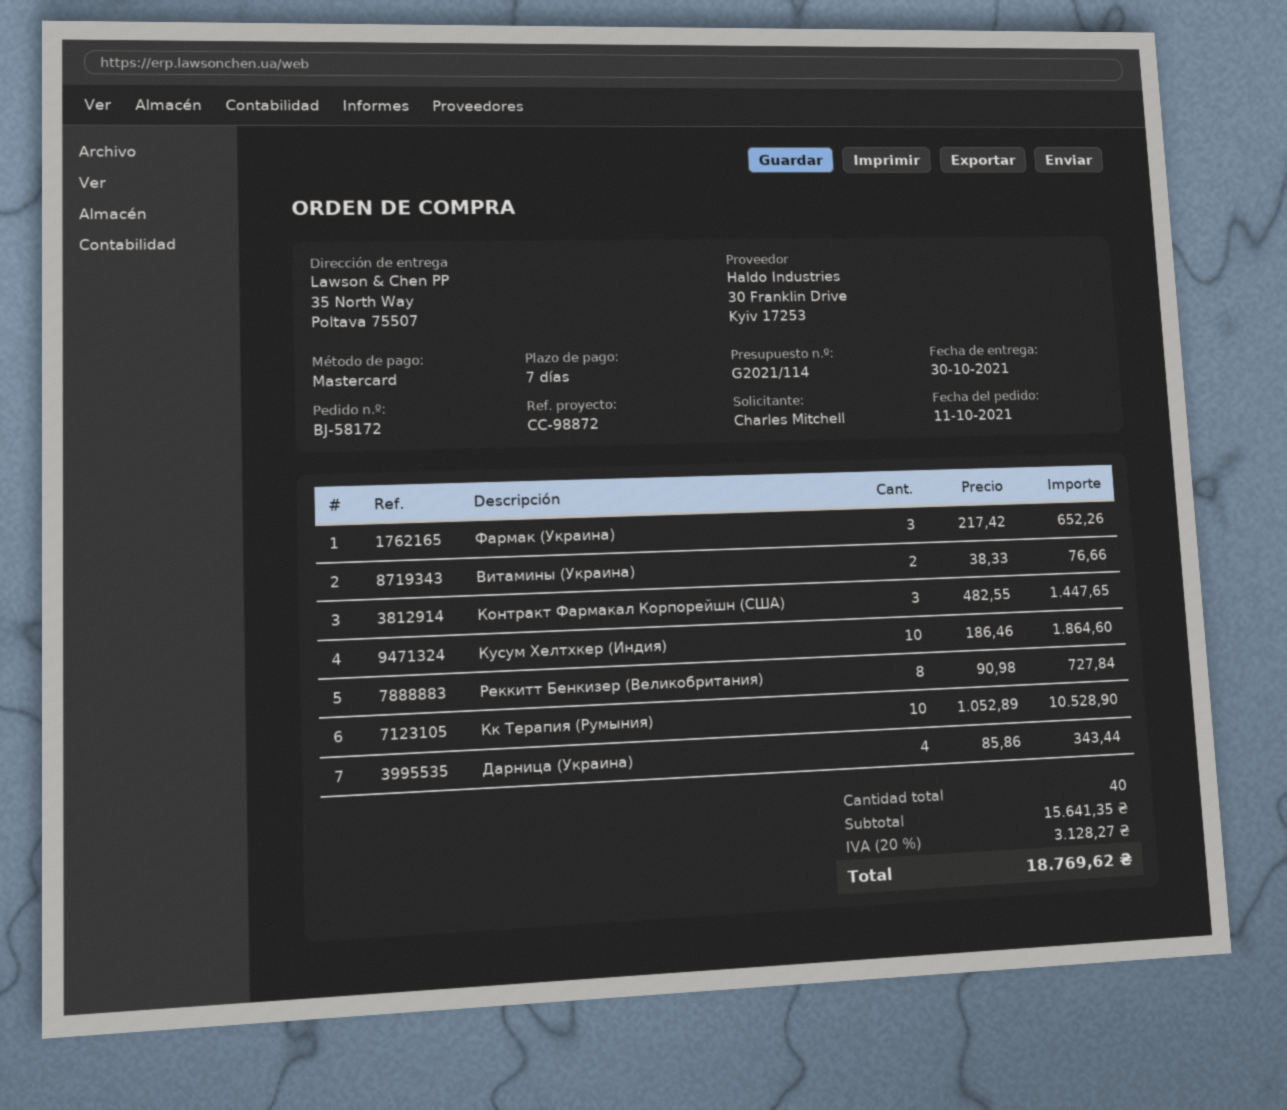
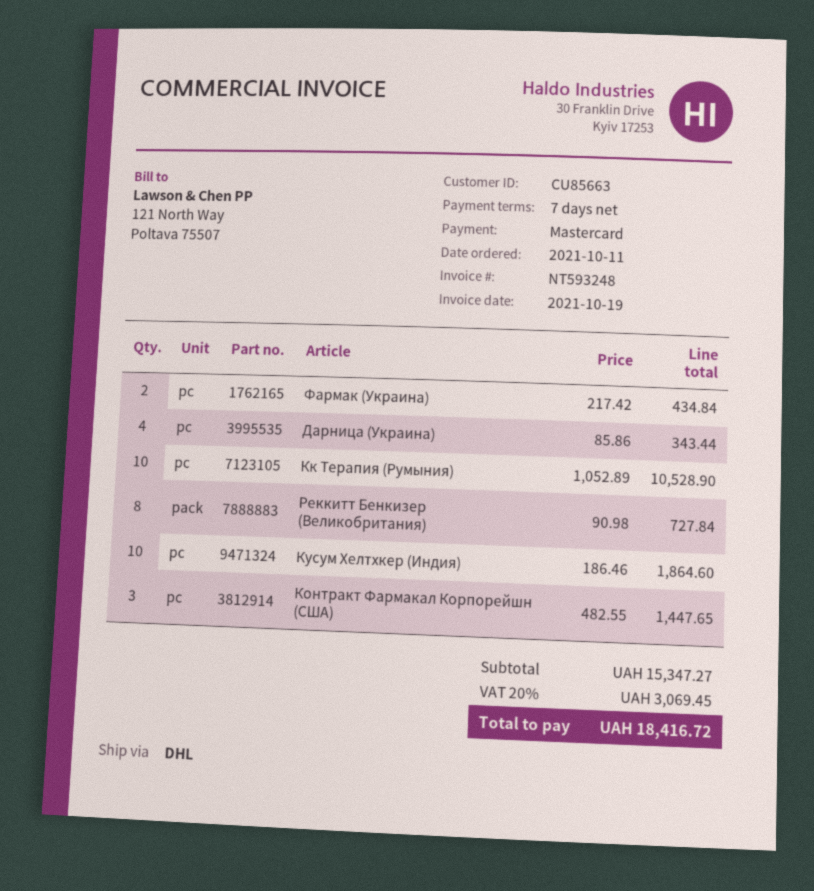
Фармак (Украина): 3 x 217.42 = 652.26 -> 2 x 217.42 = 434.84
Витамины (Украина): 2 x 38.33 = 76.66 -> none
subtotal: 15641.35 -> 15347.27
tax: 20% = 3128.27 -> 20% = 3069.45
total: 18769.62 -> 18416.72

